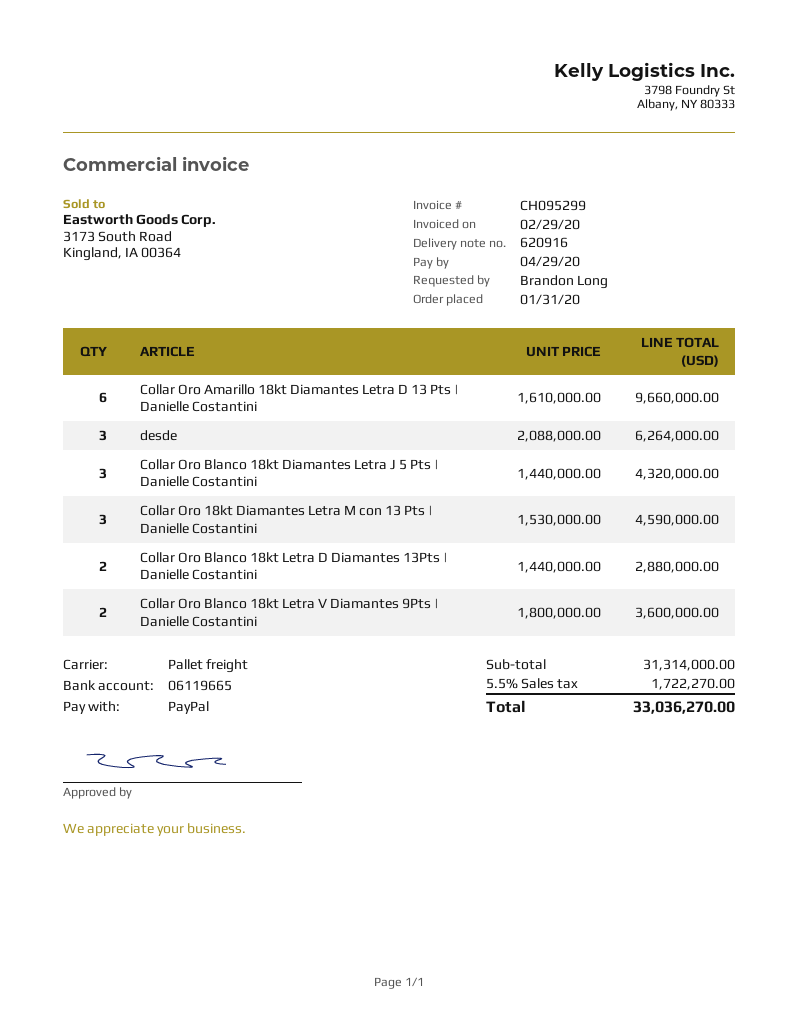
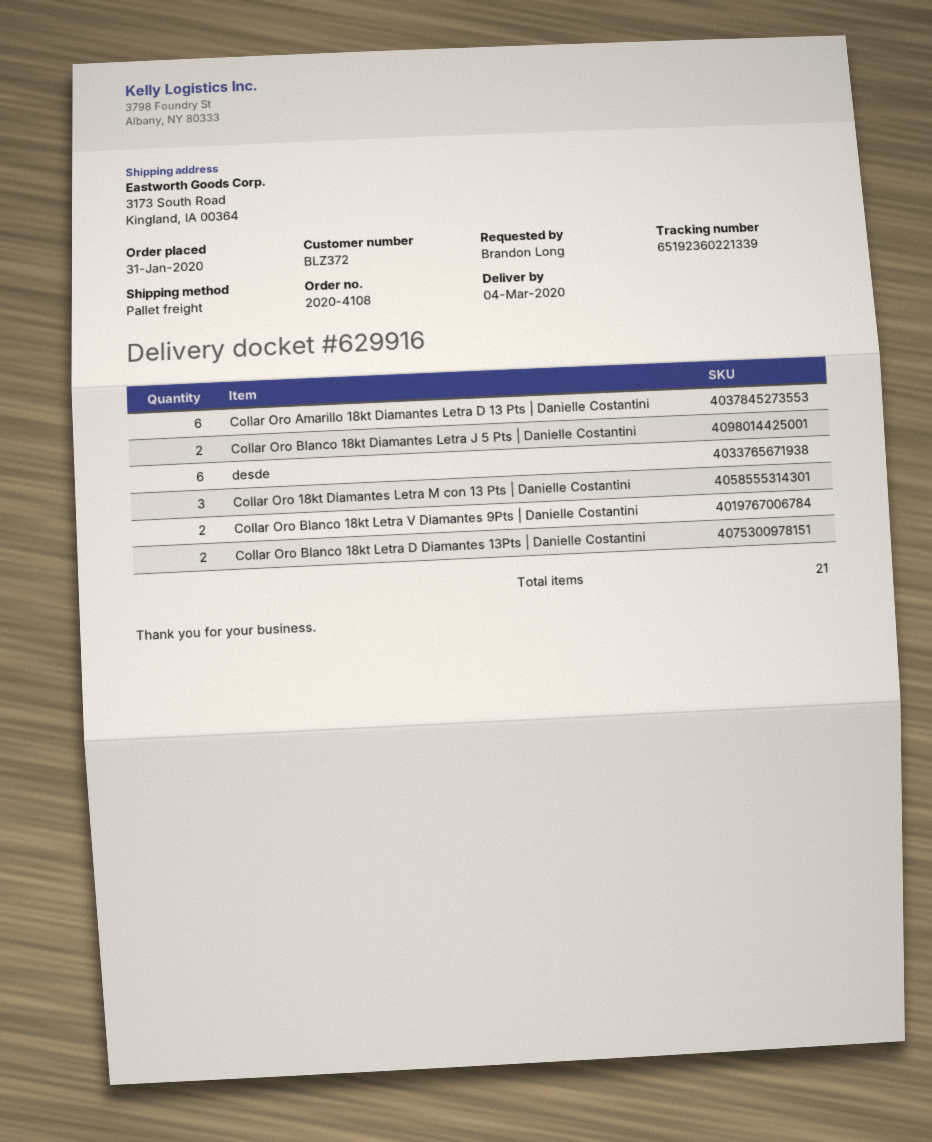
delivery note number: 620916 -> 629916
desde: 3 -> 6
Collar Oro Blanco 18kt Diamantes Letra J 5 Pts | Danielle Costantini: 3 -> 2

